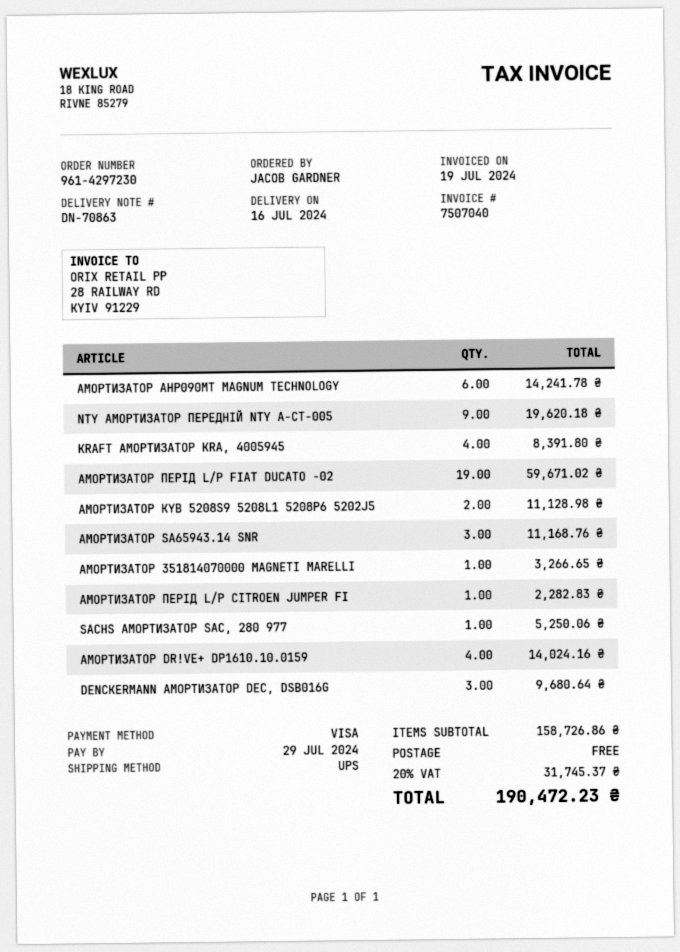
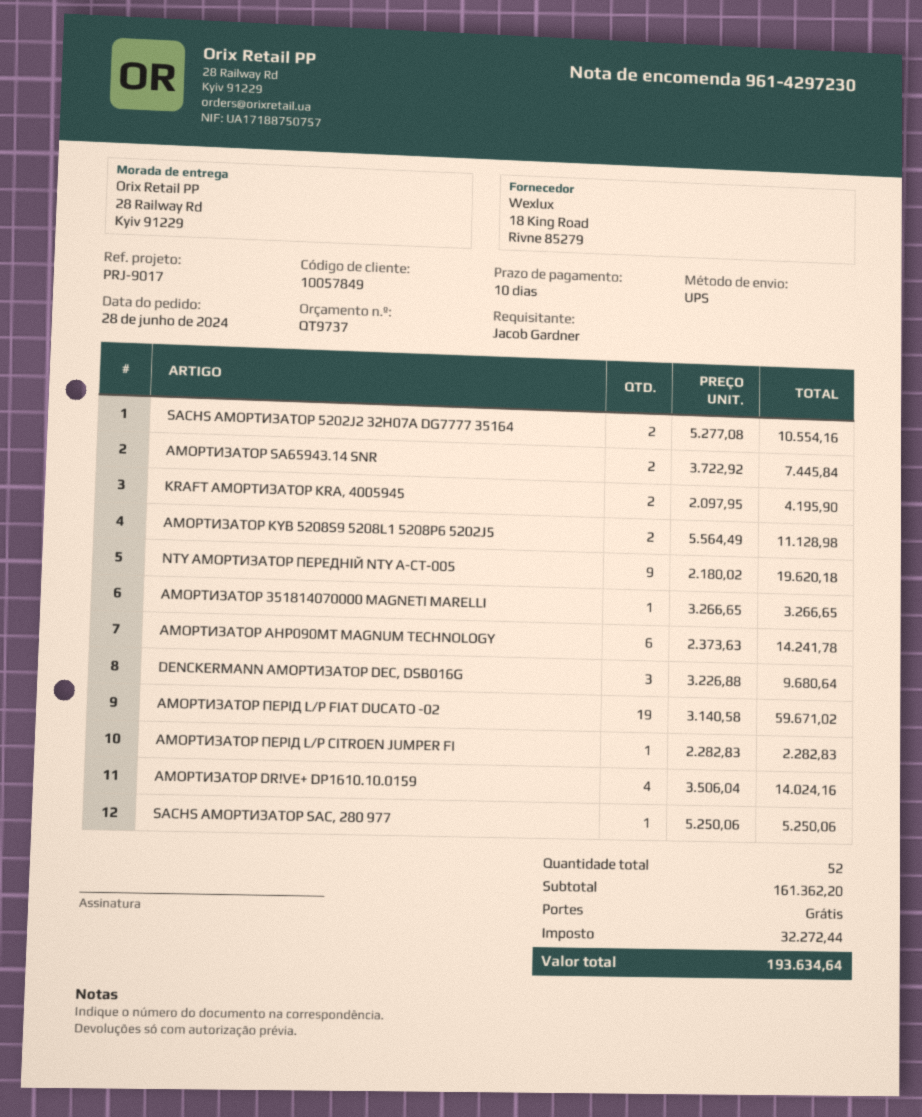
KRAFT АМОРТИЗАТОР KRA, 4005945: 4 for 8391.80 -> 2 for 4195.90
АМОРТИЗАТОР SA65943.14 SNR: 3 for 11168.76 -> 2 for 7445.84
SACHS АМОРТИЗАТОР 5202J2 32H07A DG7777 35164: none -> 2 for 10554.16
subtotal: 158726.86 -> 161362.20
tax: 31745.37 -> 32272.44
total: 190472.23 -> 193634.64

